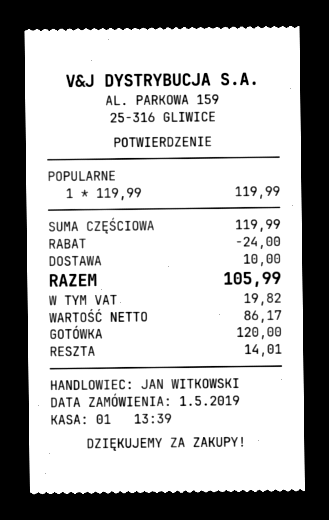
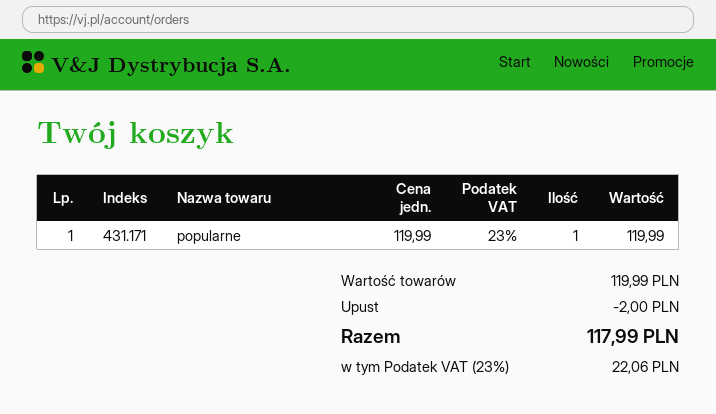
discount: 24.00 -> 2.00
shipping: 10.00 -> none
tax: 19.82 -> 22.06
total: 105.99 -> 117.99

